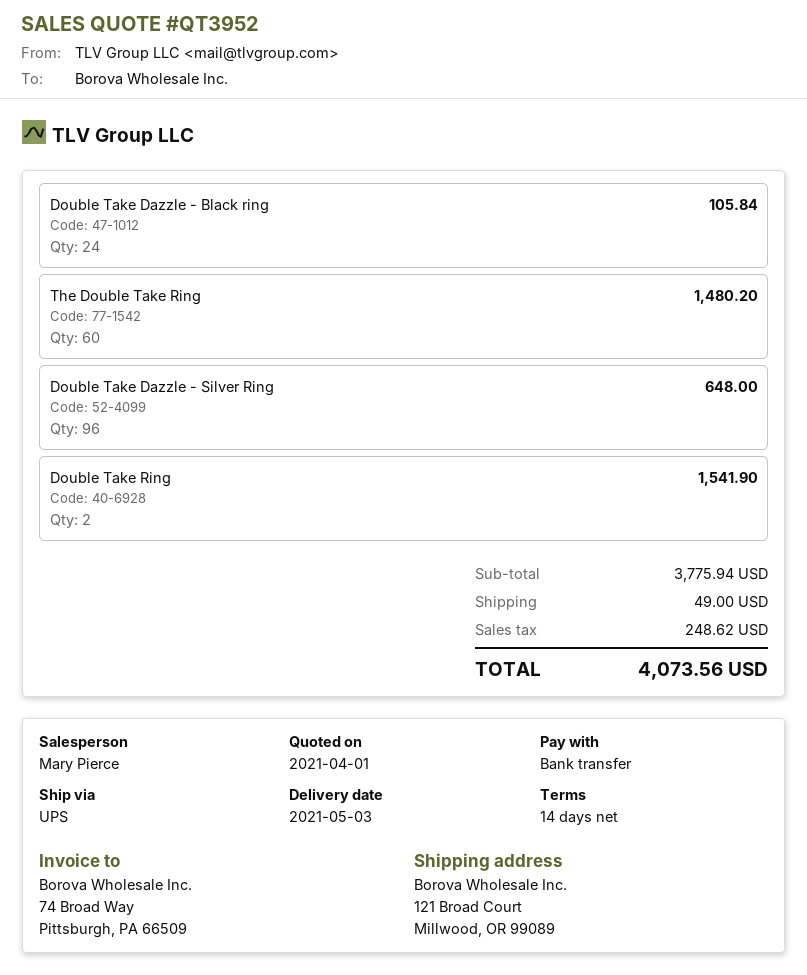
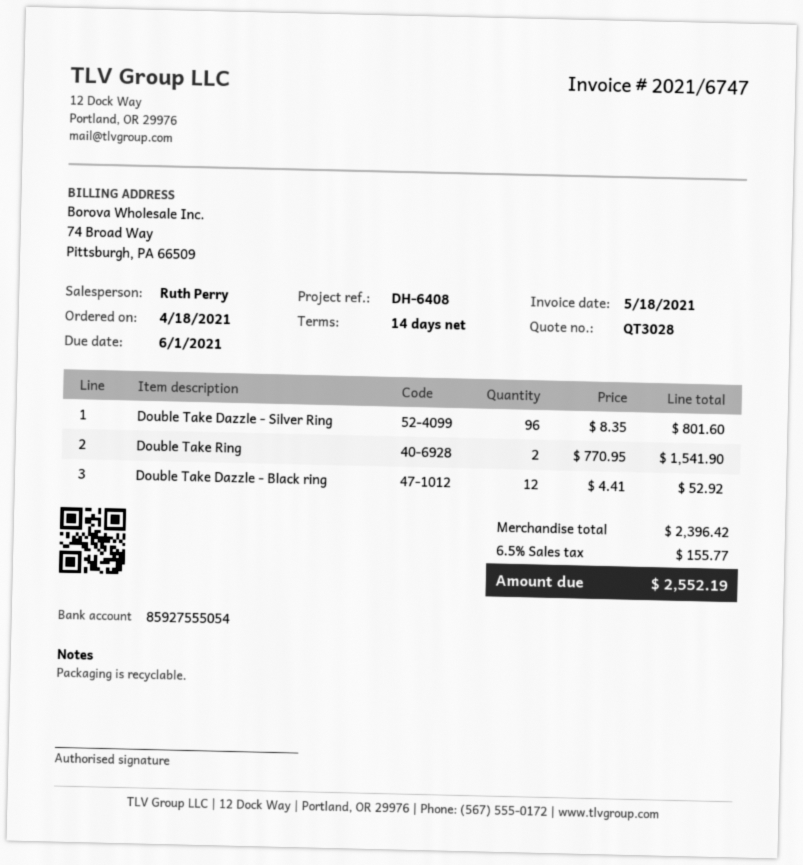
quote number: QT3952 -> QT3028
sales rep: Mary Pierce -> Ruth Perry
Double Take Dazzle - Black ring: 24 for 105.84 -> 12 for 52.92
The Double Take Ring: 60 for 1480.20 -> none
Double Take Dazzle - Silver Ring: 96 for 648.00 -> 96 for 801.60
subtotal: 3775.94 -> 2396.42
shipping: 49.00 -> none
tax: 248.62 -> 155.77
total: 4073.56 -> 2552.19

